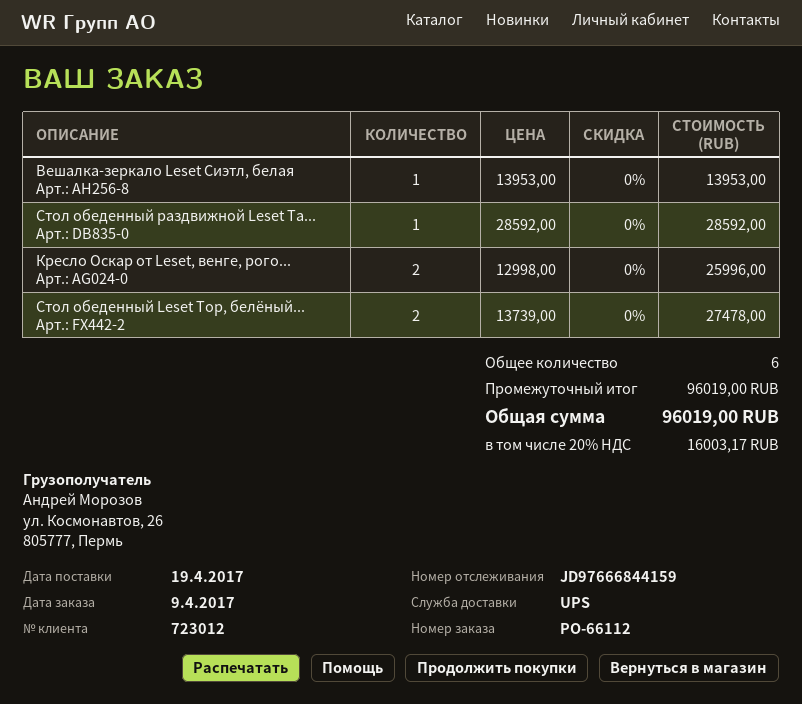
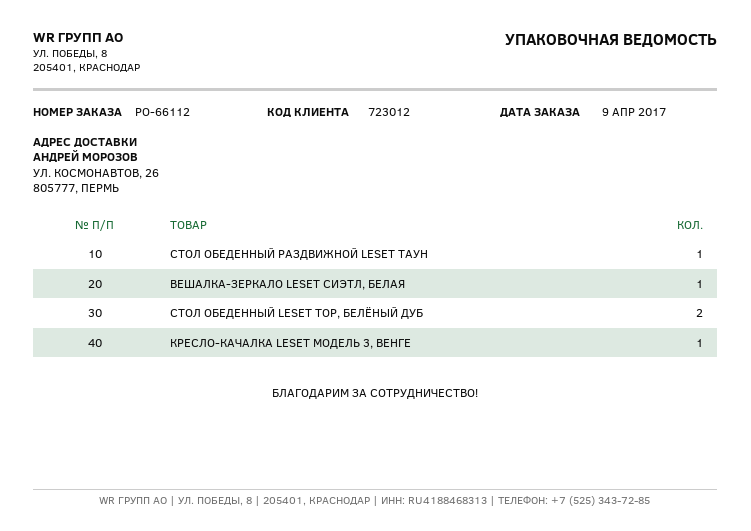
Кресло Оскар от Leset, венге, рого...: 2 -> none
КРЕСЛО-КАЧАЛКА LESET МОДЕЛЬ 3, ВЕНГЕ: none -> 1

